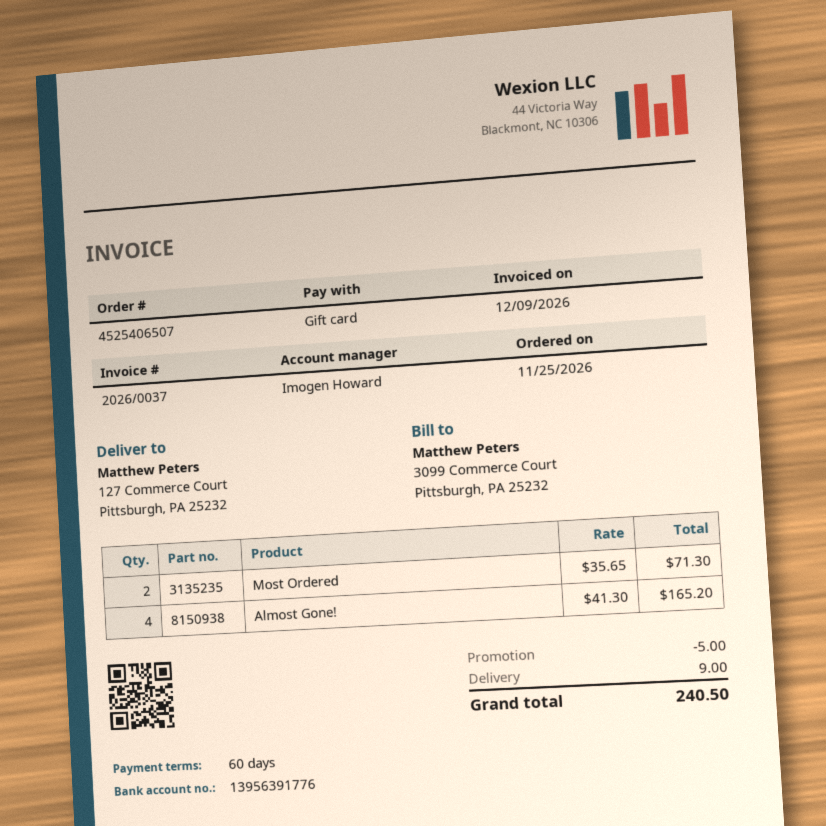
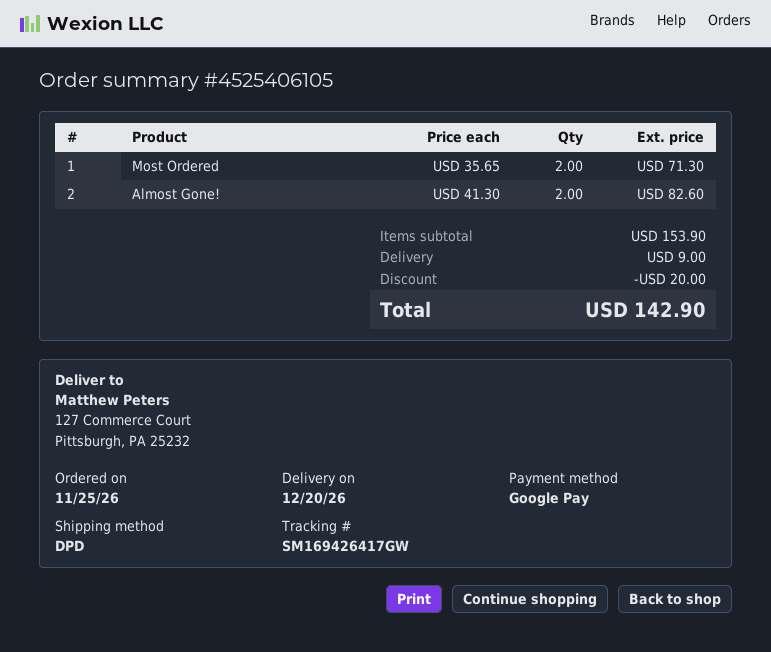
order number: 4525406507 -> 4525406105
payment method: gift card -> Google Pay
Almost Gone!: 4 x 41.30 = 165.20 -> 2 x 41.30 = 82.60
discount: 5.00 -> 20.00
total: 240.50 -> 142.90

